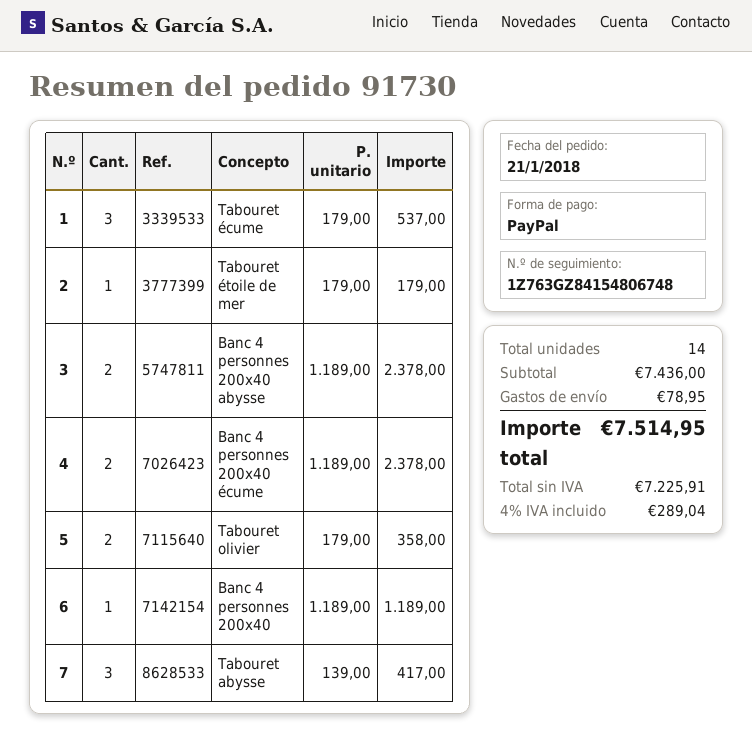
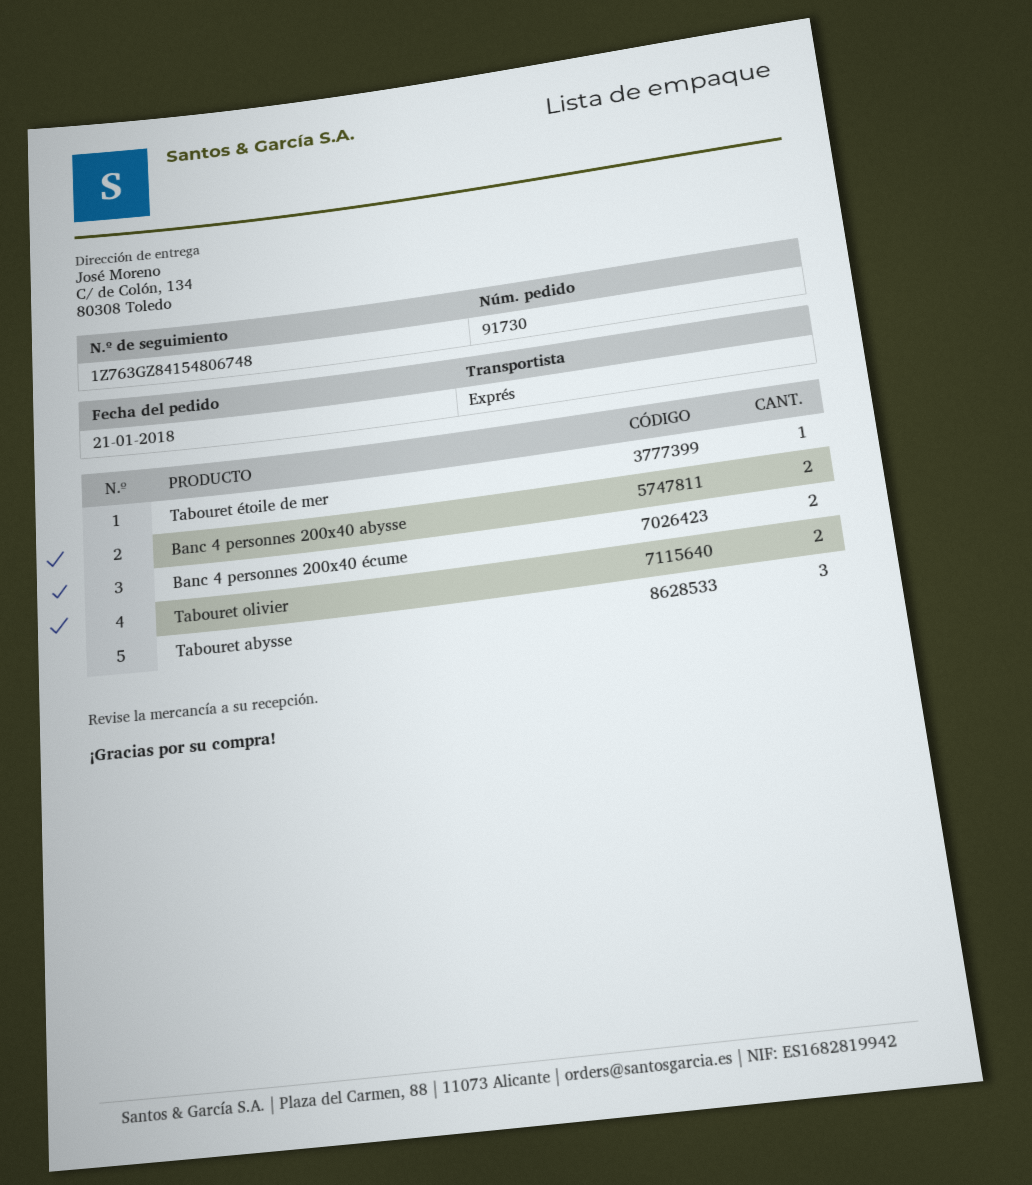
Tabouret écume: 3 -> none
Banc 4 personnes 200x40: 1 -> none

